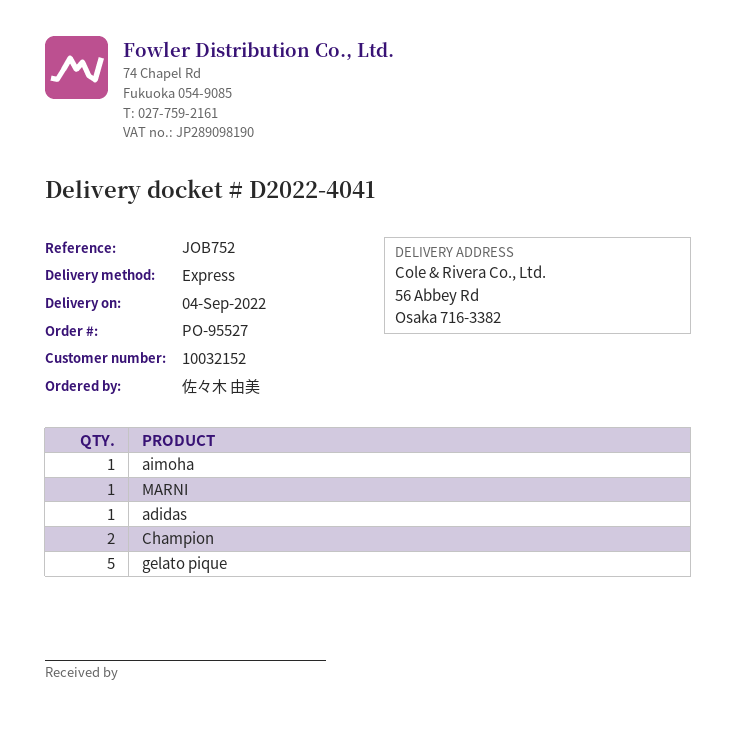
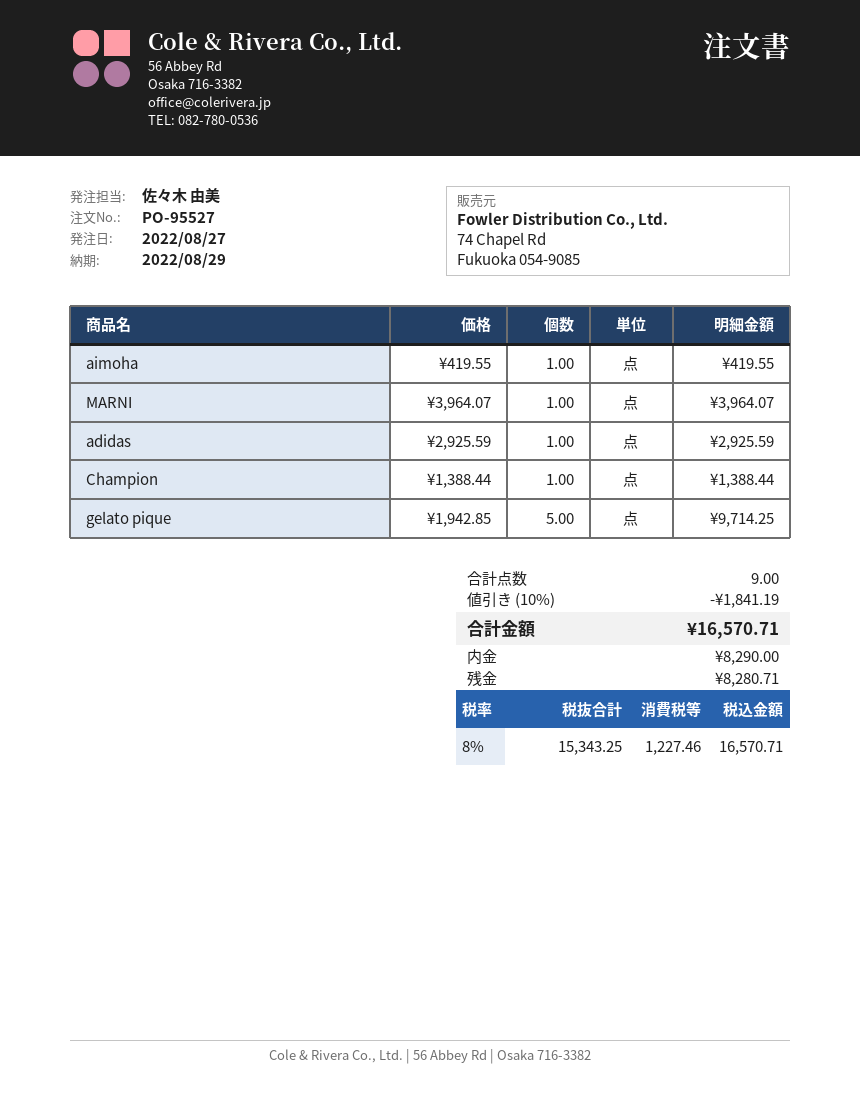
delivery date: 2022-09-04 -> 2022-08-29
Champion: 2 -> 1

